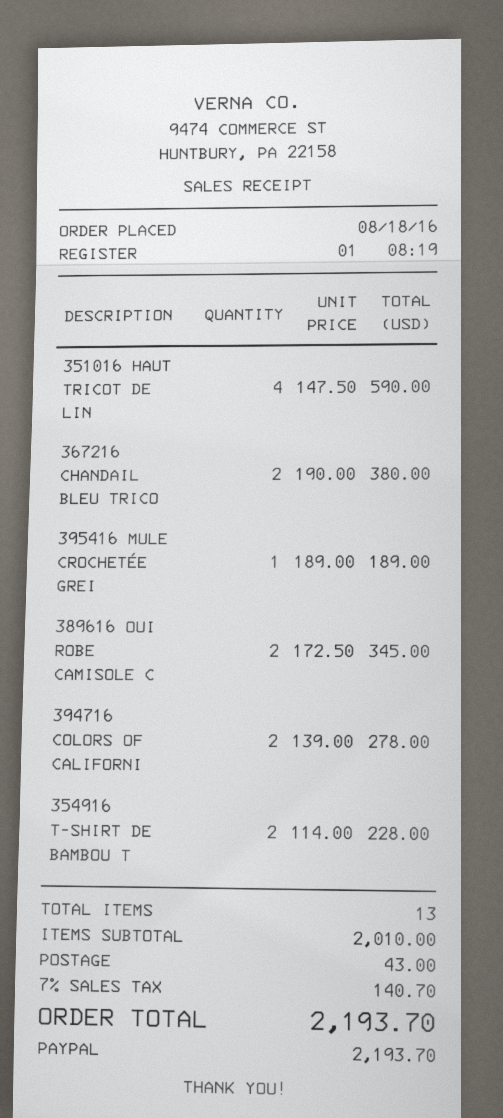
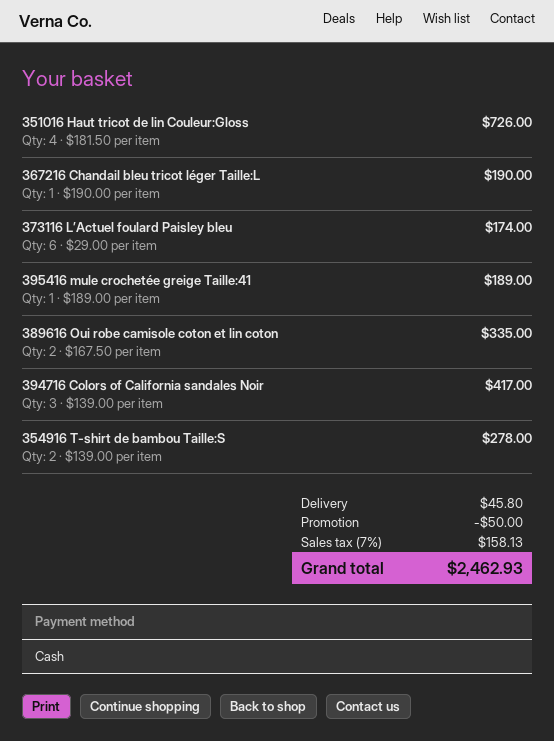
payment method: PayPal -> cash
351016 HAUT TRICOT DE LIN: 4 x 147.50 = 590.00 -> 4 x 181.50 = 726.00
367216 CHANDAIL BLEU TRICO: 2 x 190.00 = 380.00 -> 1 x 190.00 = 190.00
389616 OUI ROBE CAMISOLE C: 2 x 172.50 = 345.00 -> 2 x 167.50 = 335.00
394716 COLORS OF CALIFORNI: 2 x 139.00 = 278.00 -> 3 x 139.00 = 417.00
354916 T-SHIRT DE BAMBOU T: 2 x 114.00 = 228.00 -> 2 x 139.00 = 278.00
373116 L’Actuel foulard Paisley bleu: none -> 6 x 29.00 = 174.00
discount: none -> 50.00
shipping: 43.00 -> 45.80
tax: 7% = 140.70 -> 7% = 158.13
total: 2193.70 -> 2462.93

